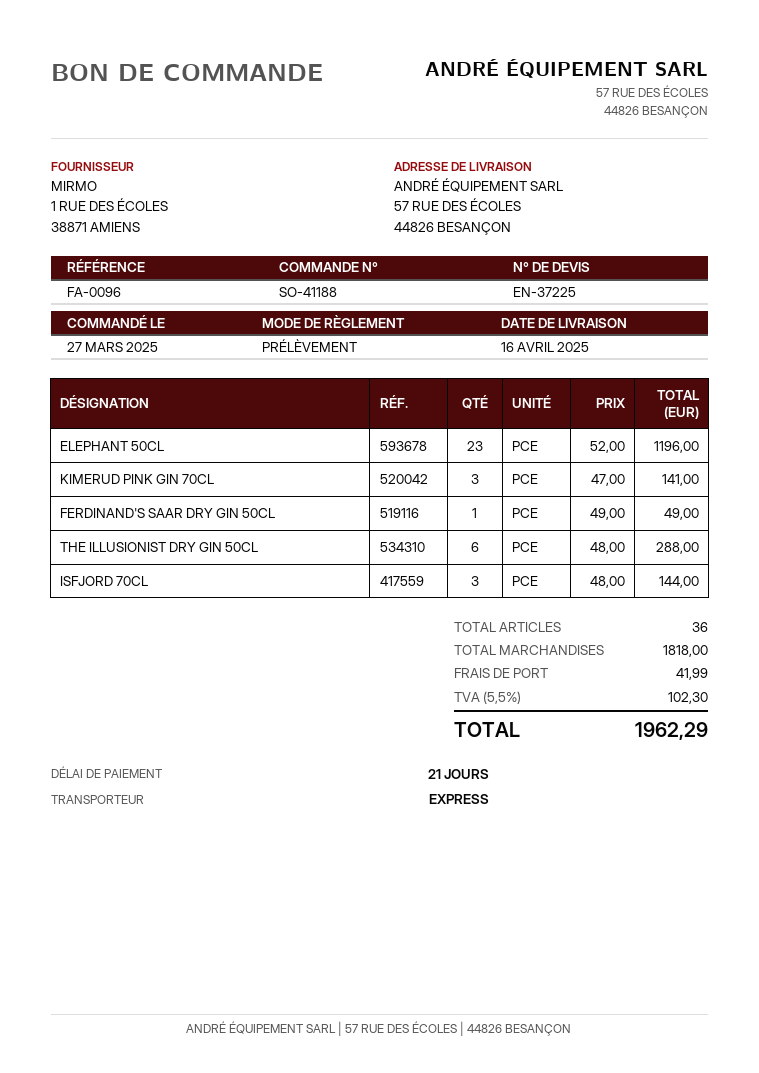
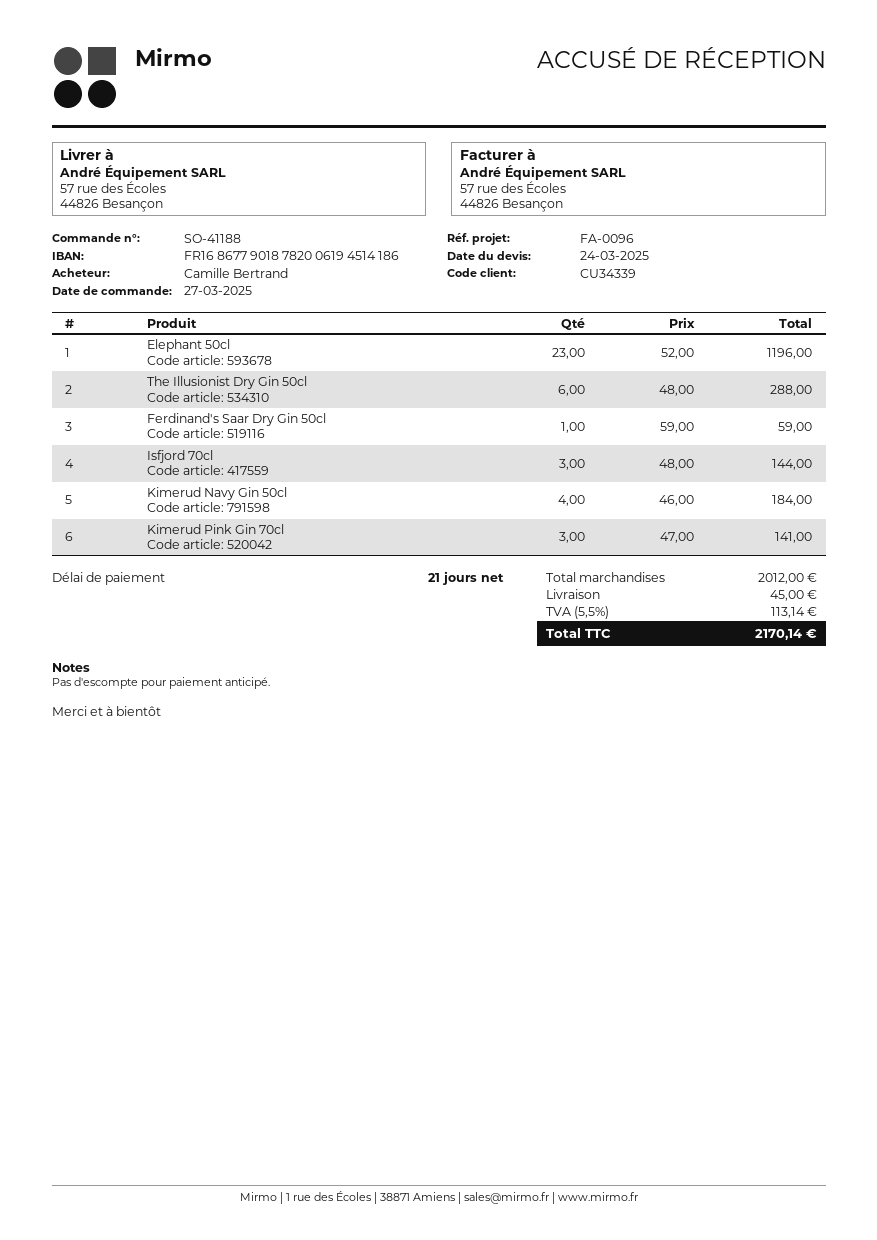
FERDINAND'S SAAR DRY GIN 50CL: 1 x 49.00 = 49.00 -> 1 x 59.00 = 59.00
Kimerud Navy Gin 50cl: none -> 4 x 46.00 = 184.00
subtotal: 1818.00 -> 2012.00
shipping: 41.99 -> 45.00
tax: 5.5% = 102.30 -> 5.5% = 113.14
total: 1962.29 -> 2170.14

